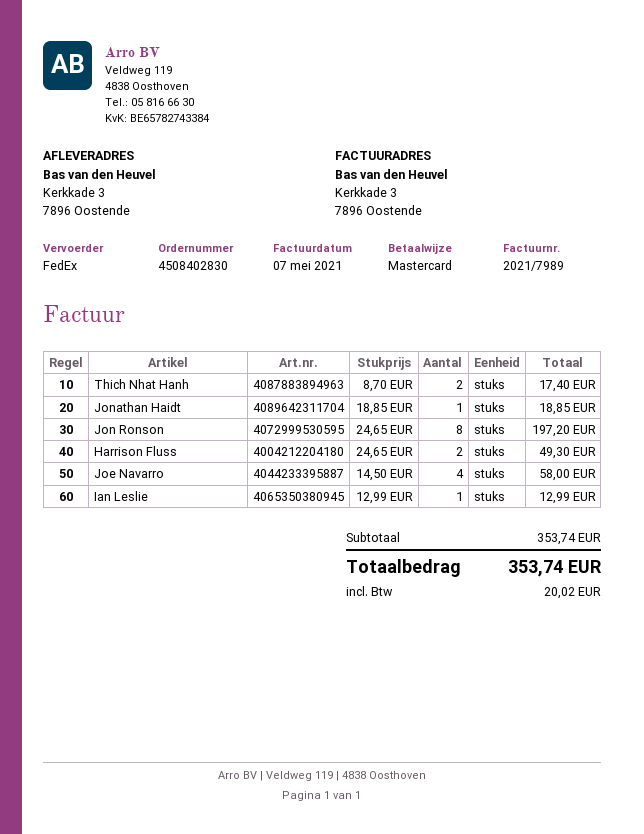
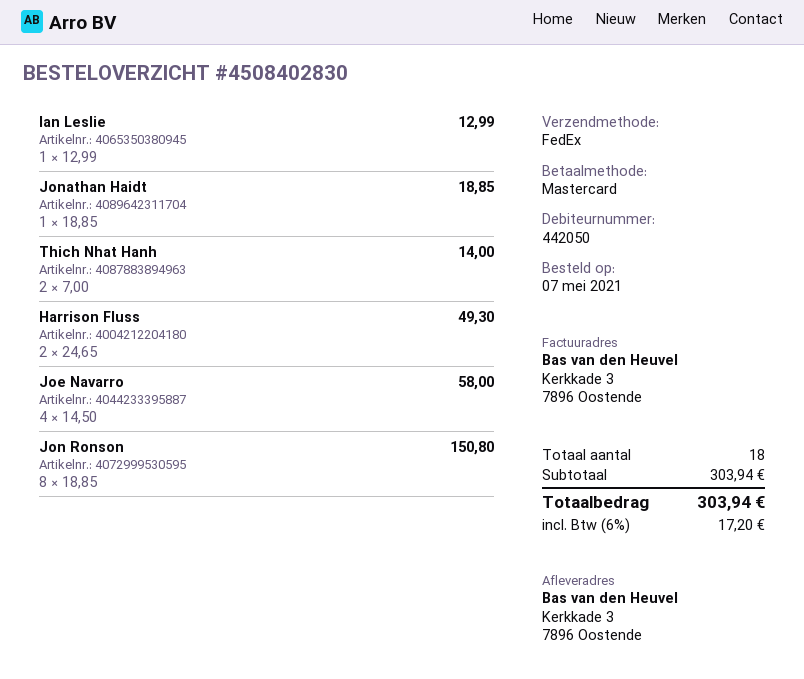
Thich Nhat Hanh: 2 x 8.70 = 17.40 -> 2 x 7.00 = 14.00
Jon Ronson: 8 x 24.65 = 197.20 -> 8 x 18.85 = 150.80
subtotal: 353.74 -> 303.94
tax: 20.02 -> 17.20
total: 353.74 -> 303.94

